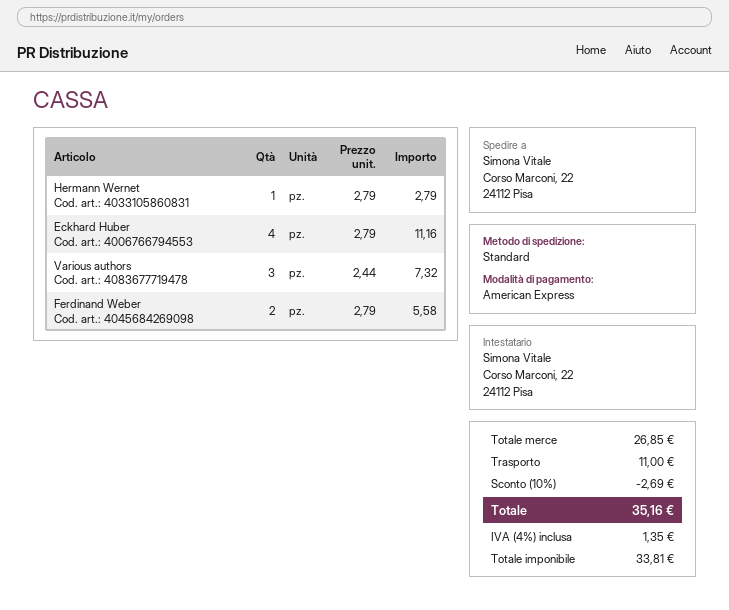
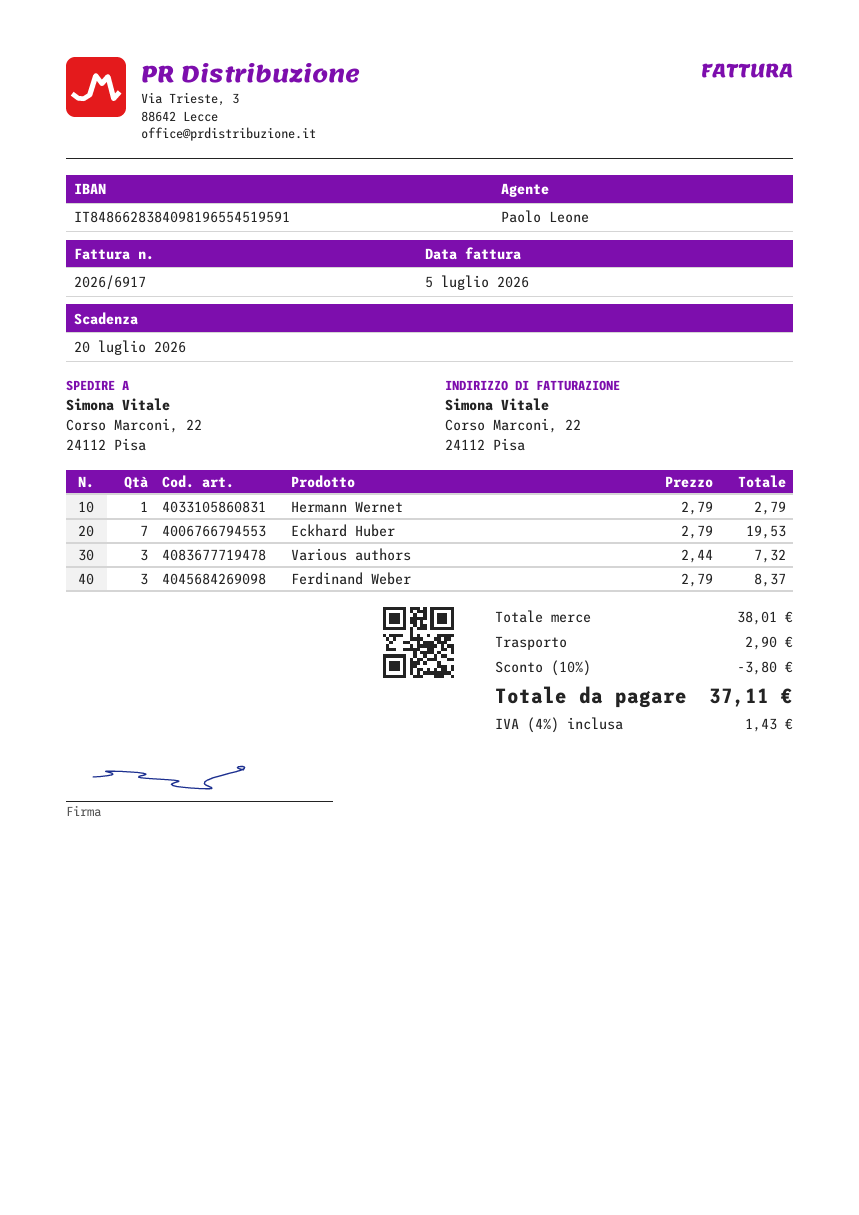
Eckhard Huber: 4 x 2.79 = 11.16 -> 7 x 2.79 = 19.53
Ferdinand Weber: 2 x 2.79 = 5.58 -> 3 x 2.79 = 8.37
subtotal: 26.85 -> 38.01
discount: 10% = 2.69 -> 10% = 3.80
shipping: 11.00 -> 2.90
tax: 4% = 1.35 -> 4% = 1.43
total: 35.16 -> 37.11

